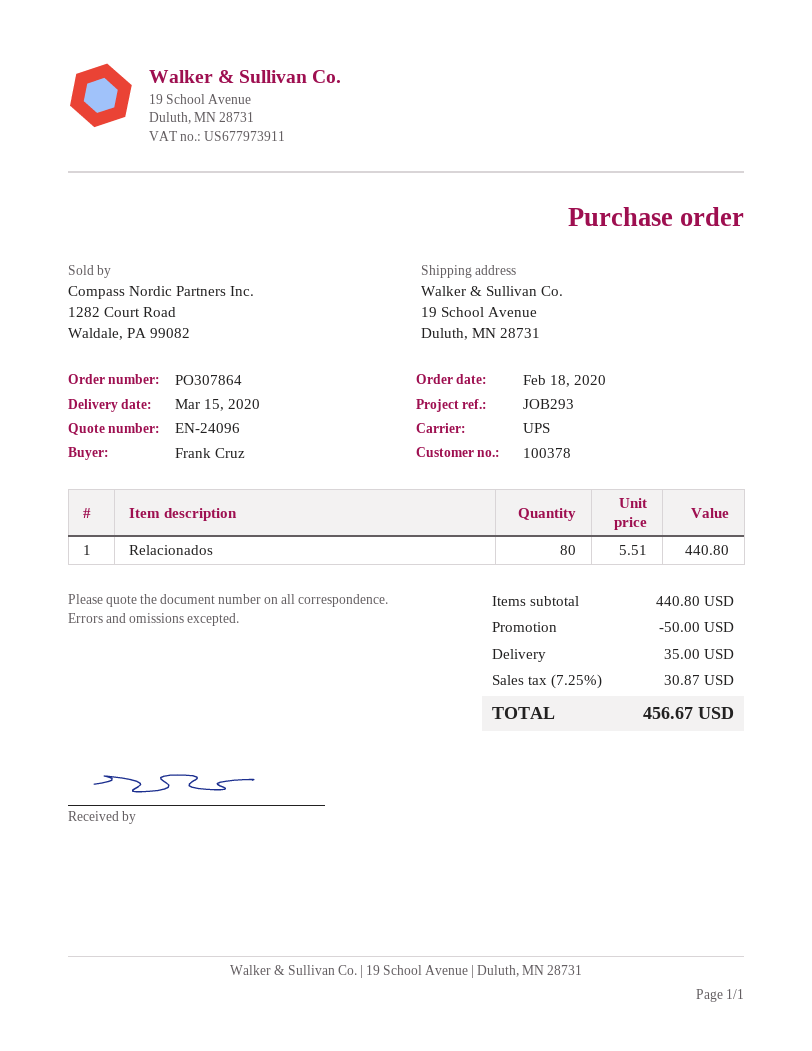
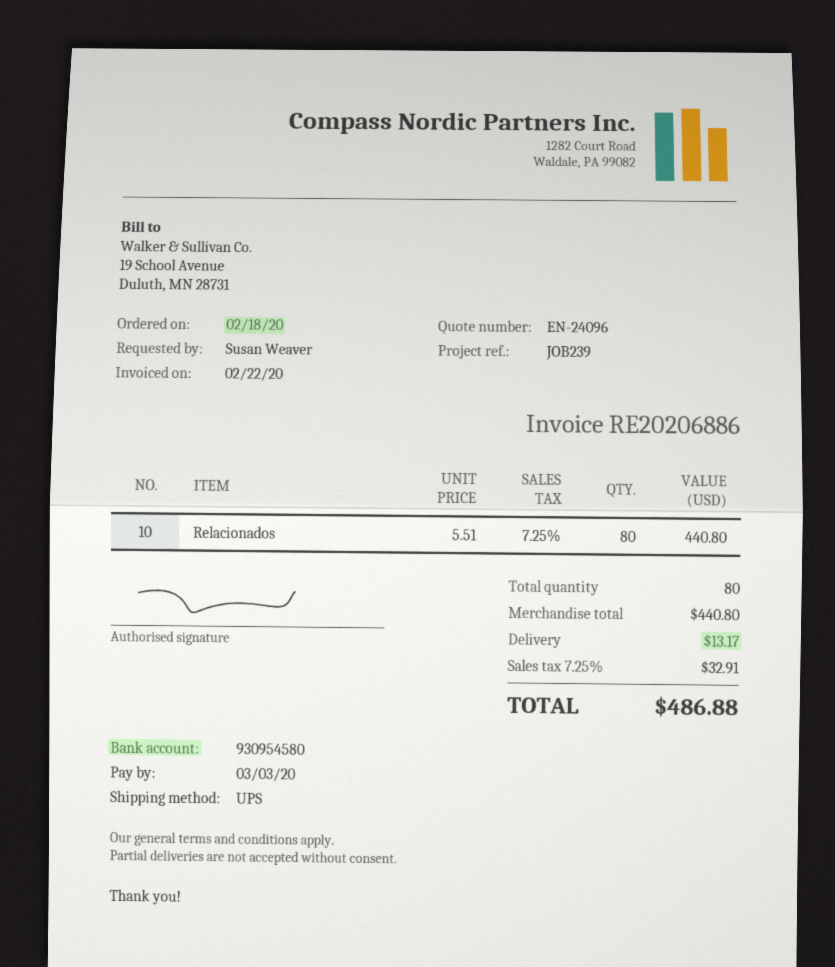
reference: JOB293 -> JOB239
ordered by: Frank Cruz -> Susan Weaver
discount: 50.00 -> none
shipping: 35.00 -> 13.17
tax: 7.25% = 30.87 -> 7.25% = 32.91
total: 456.67 -> 486.88

